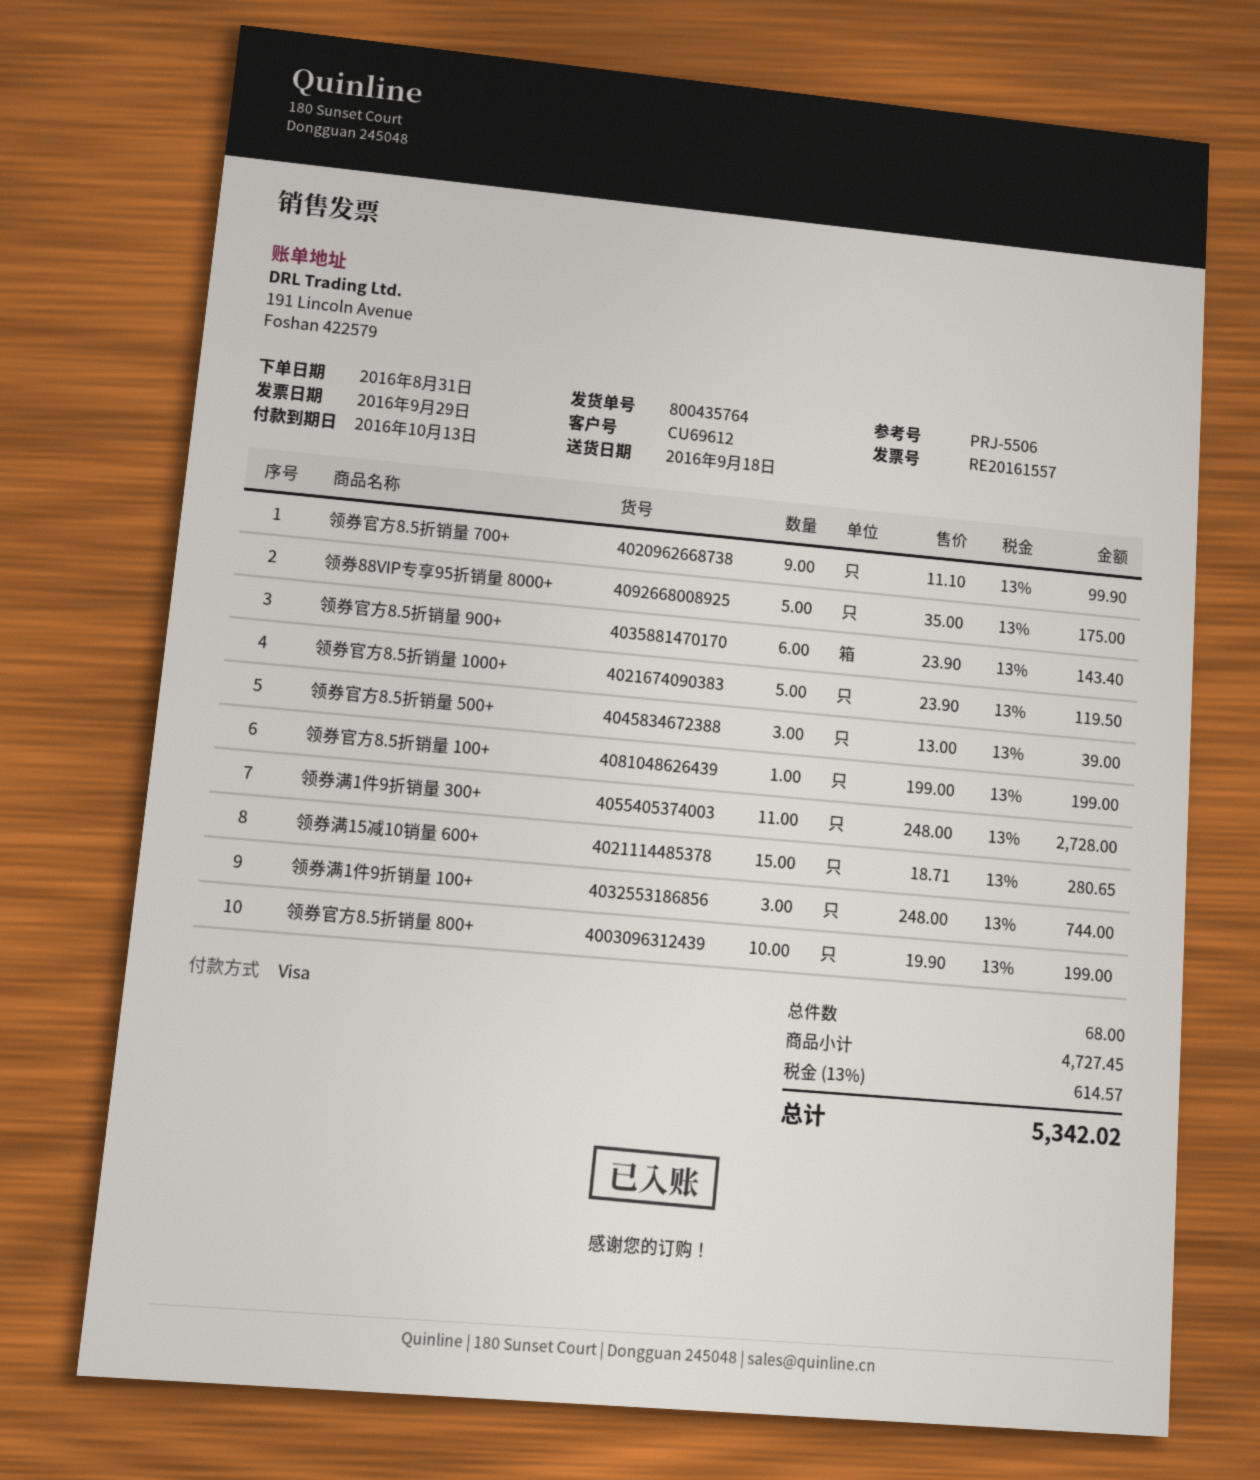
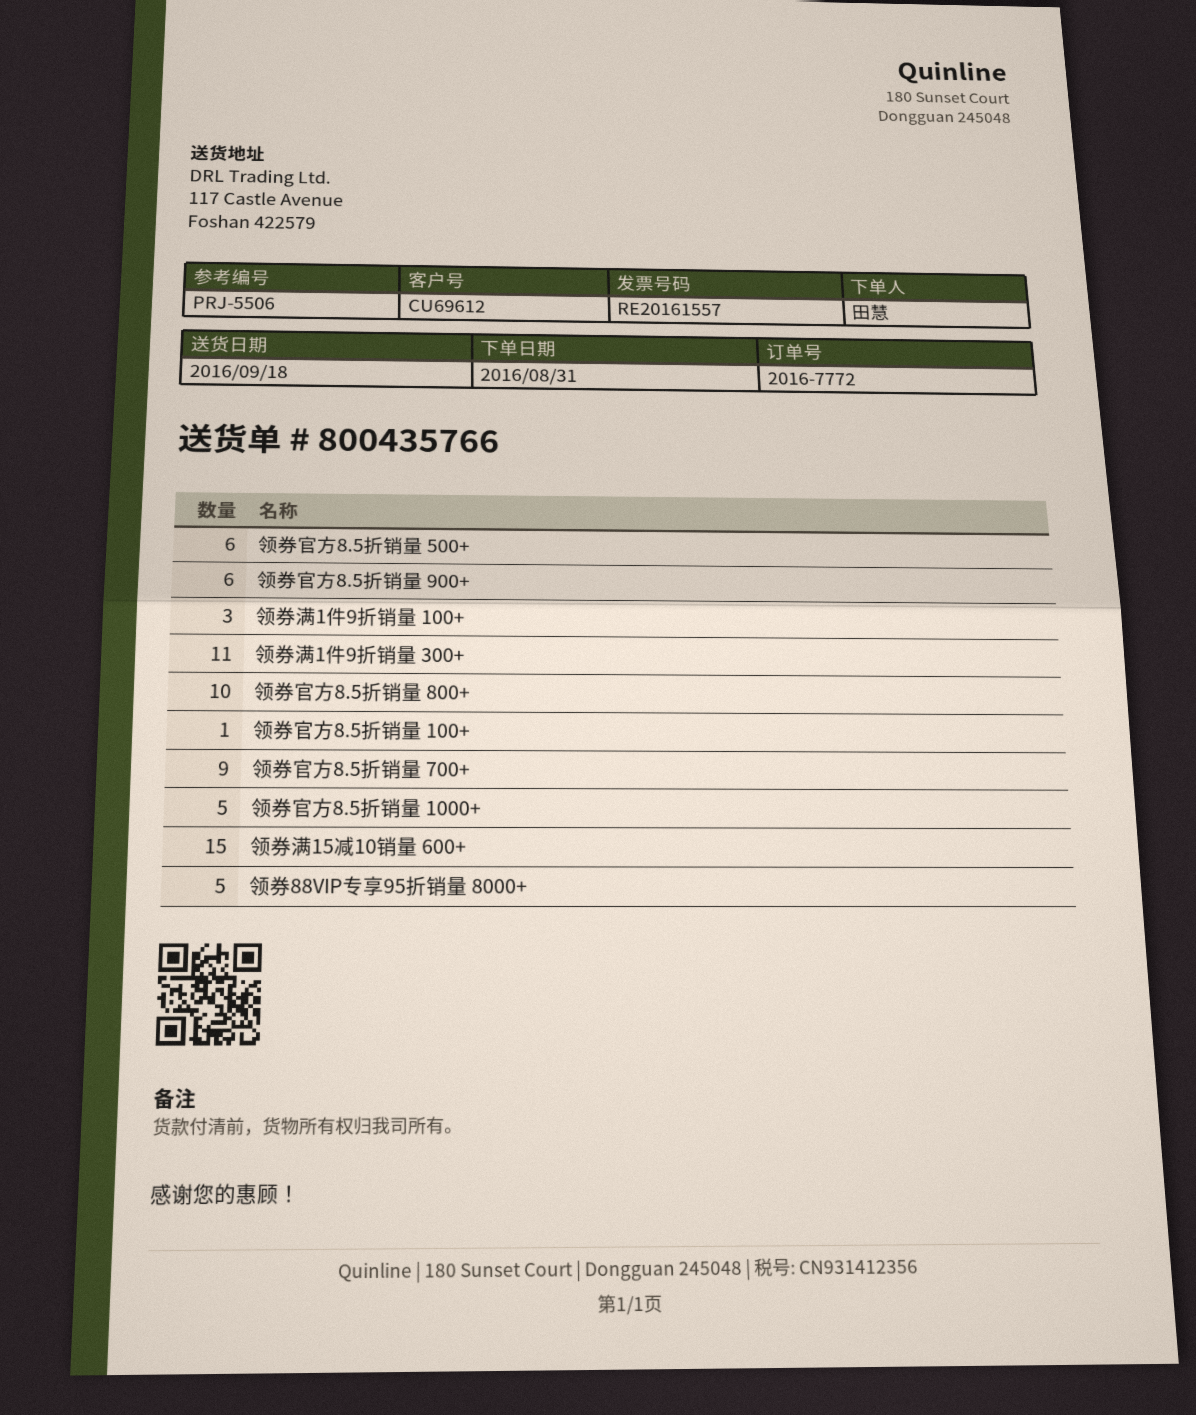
delivery note number: 800435764 -> 800435766
领券官方8.5折销量 500+: 3 -> 6

